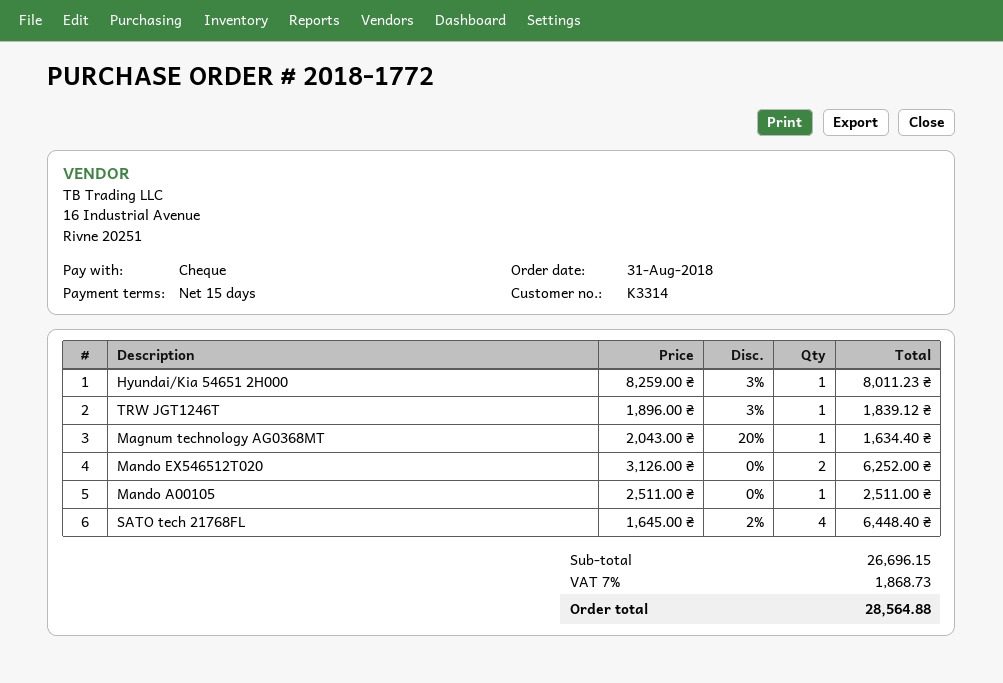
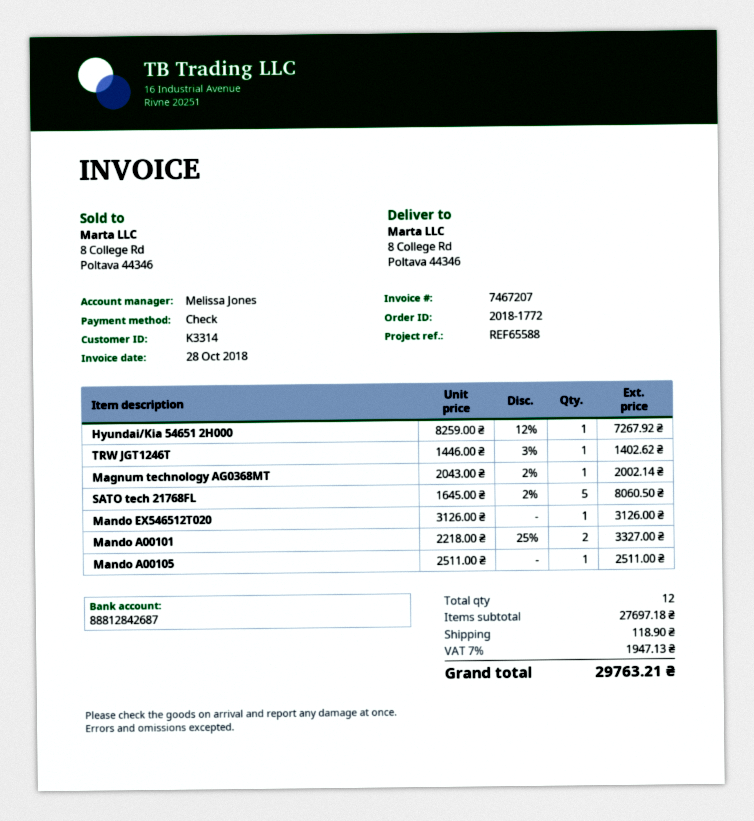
Hyundai/Kia 54651 2H000: 1 x 8259.00 - 3% = 8011.23 -> 1 x 8259.00 - 12% = 7267.92
TRW JGT1246T: 1 x 1896.00 - 3% = 1839.12 -> 1 x 1446.00 - 3% = 1402.62
Magnum technology AG0368MT: 1 x 2043.00 - 20% = 1634.40 -> 1 x 2043.00 - 2% = 2002.14
Mando EX546512T020: 2 x 3126.00 = 6252.00 -> 1 x 3126.00 = 3126.00
SATO tech 21768FL: 4 x 1645.00 - 2% = 6448.40 -> 5 x 1645.00 - 2% = 8060.50
Mando A00101: none -> 2 x 2218.00 - 25% = 3327.00
subtotal: 26696.15 -> 27697.18
shipping: none -> 118.90
tax: 7% = 1868.73 -> 7% = 1947.13
total: 28564.88 -> 29763.21

